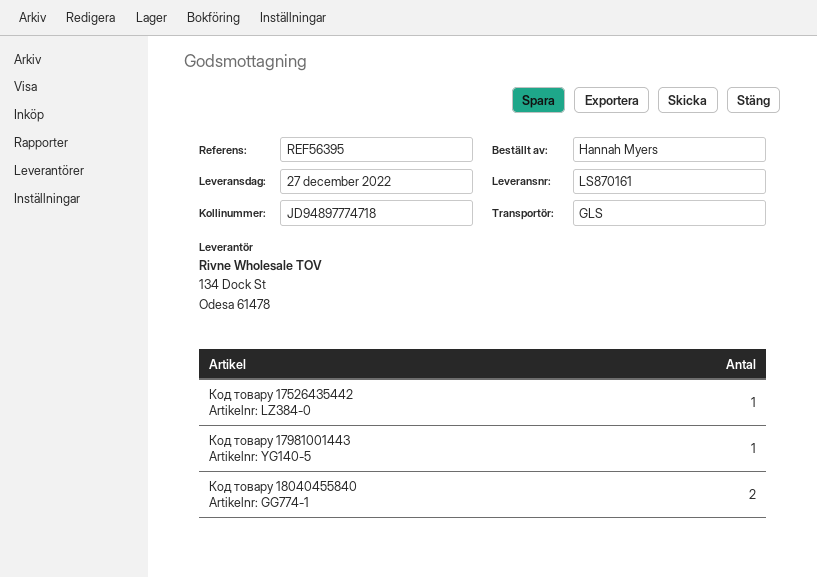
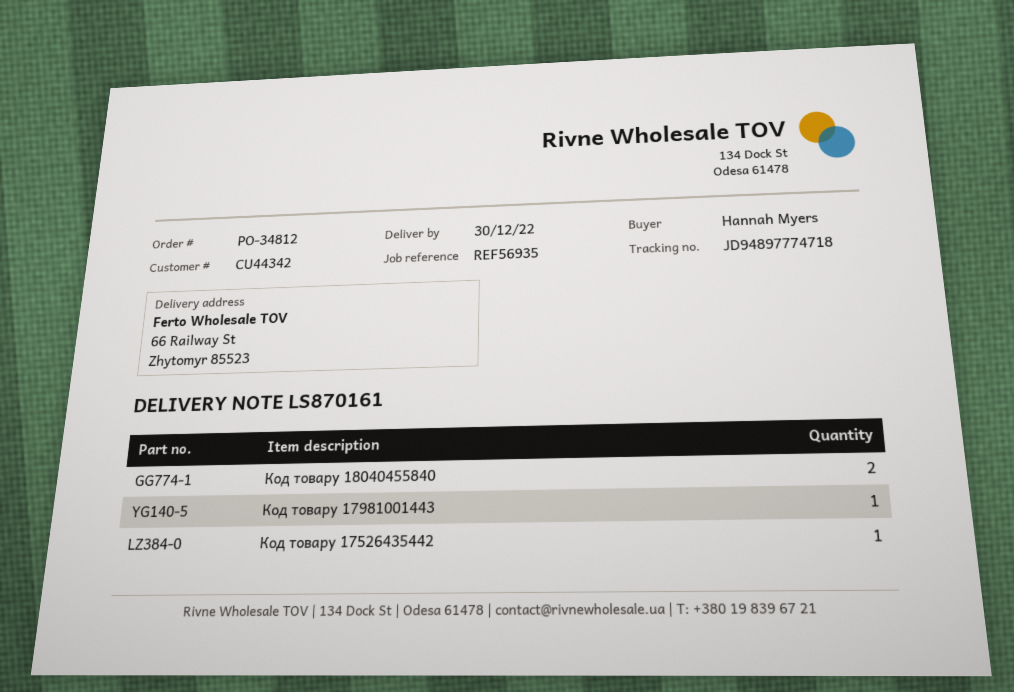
delivery date: 2022-12-27 -> 2022-12-30
reference: REF56395 -> REF56935

